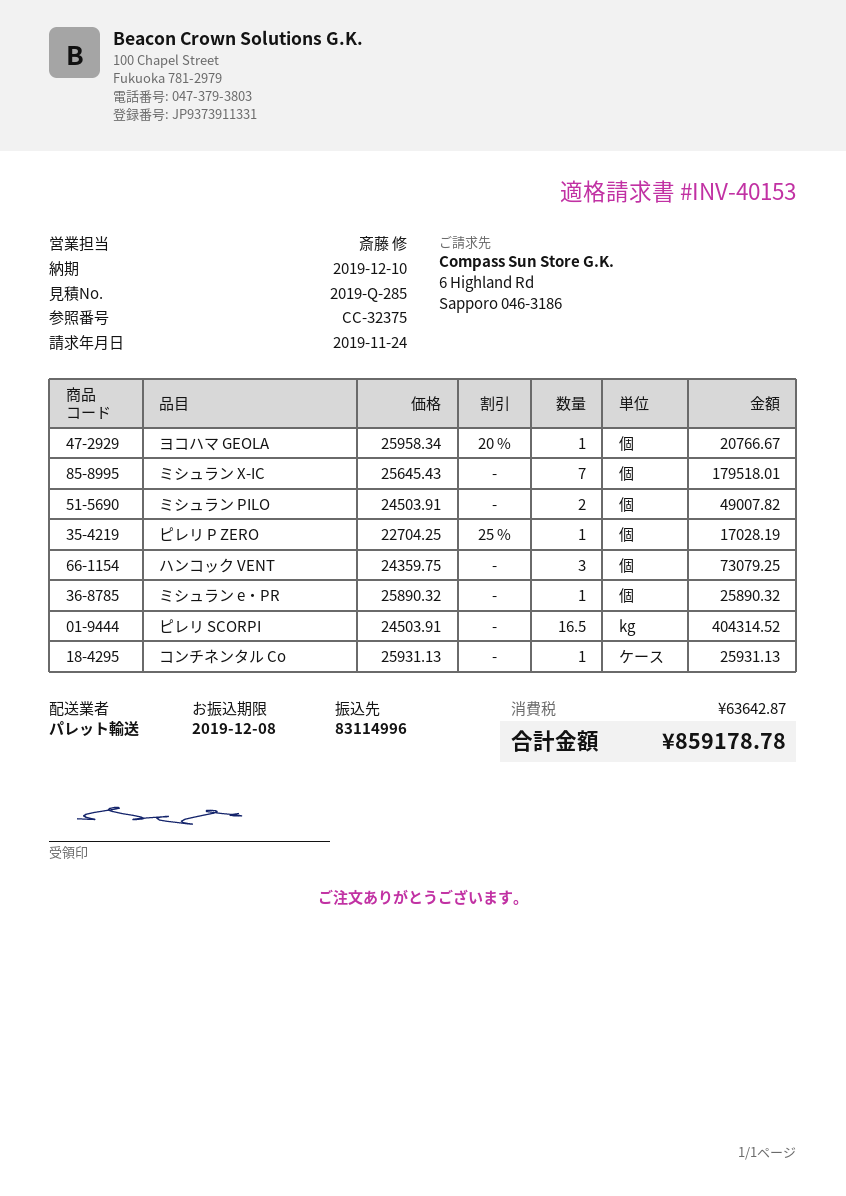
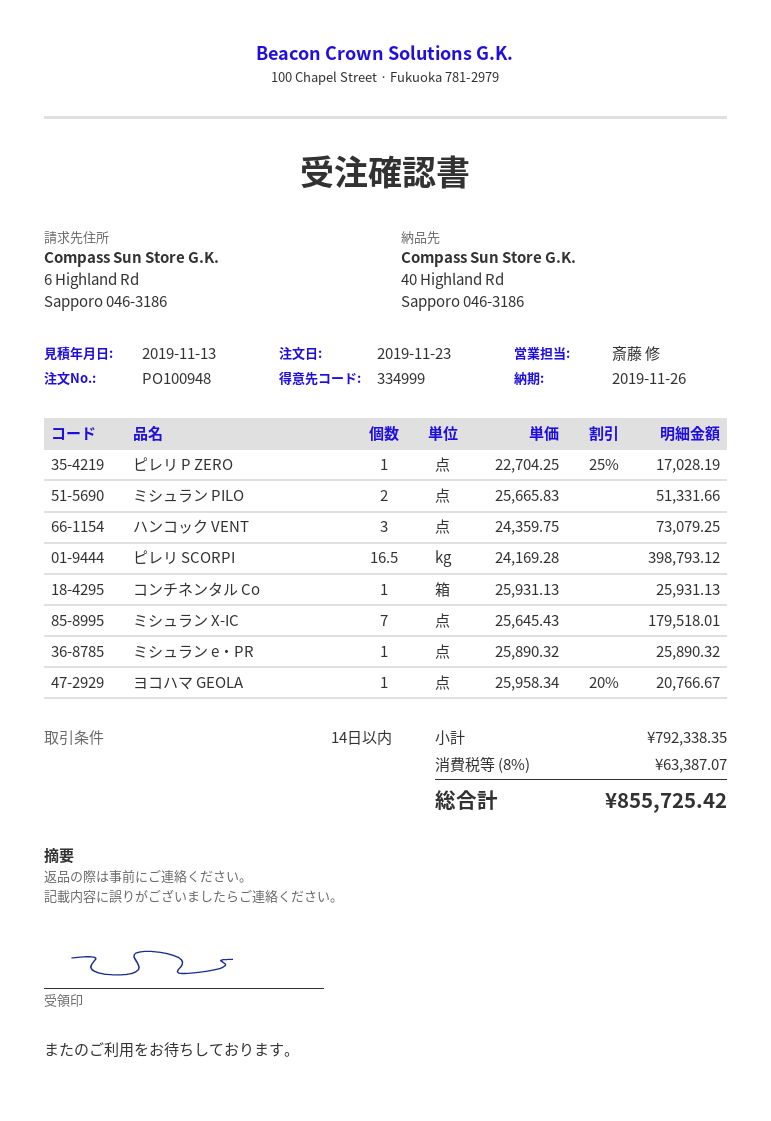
delivery date: 2019-12-10 -> 2019-11-26
ミシュラン PILO: 2 x 24503.91 = 49007.82 -> 2 x 25665.83 = 51331.66
ピレリ SCORPI: 16.5 x 24503.91 = 404314.52 -> 16.5 x 24169.28 = 398793.12
tax: 63642.87 -> 63387.07
total: 859178.78 -> 855725.42

